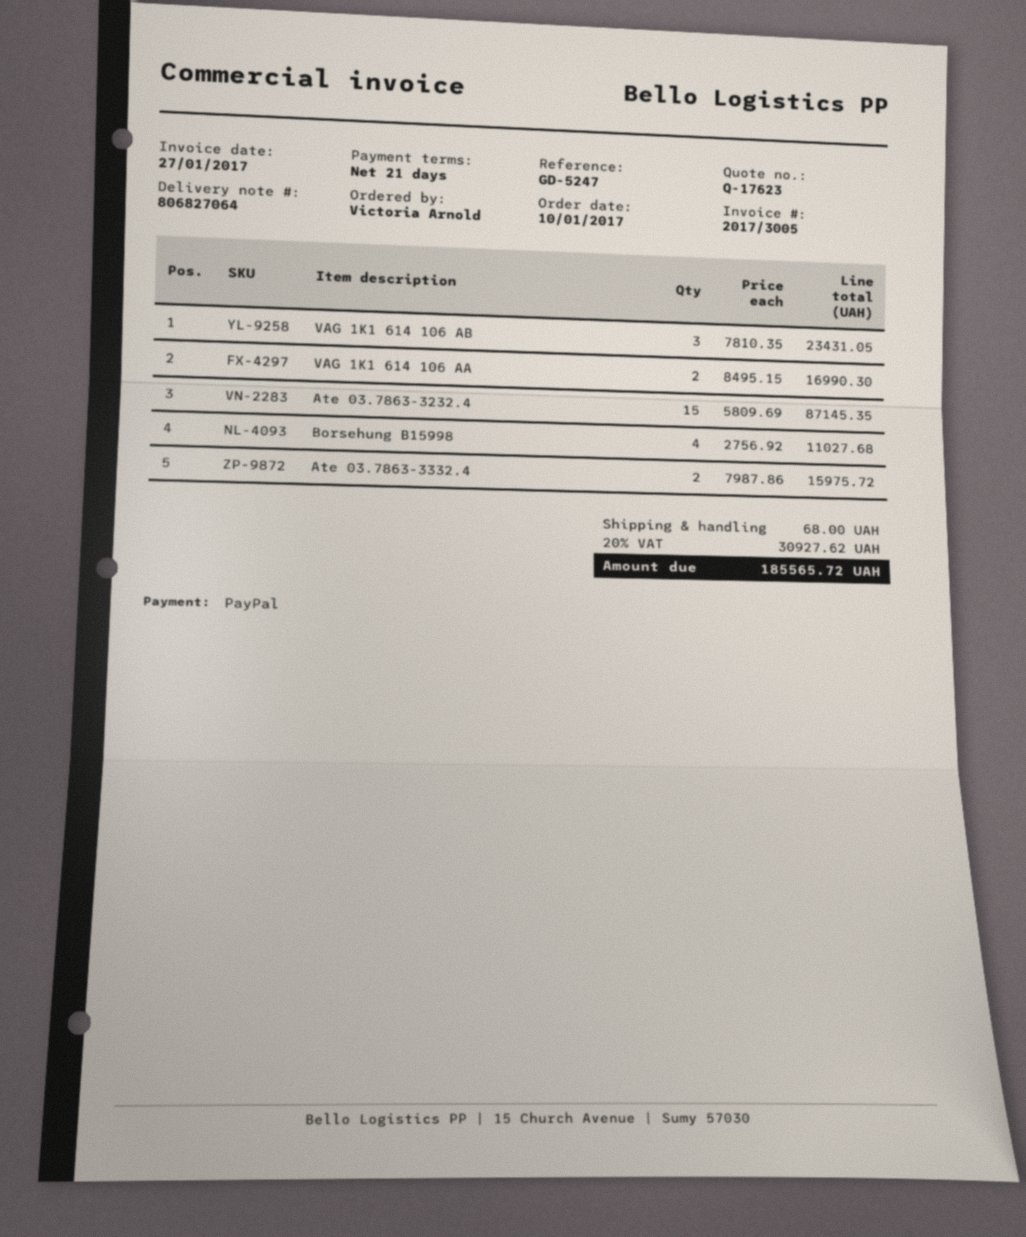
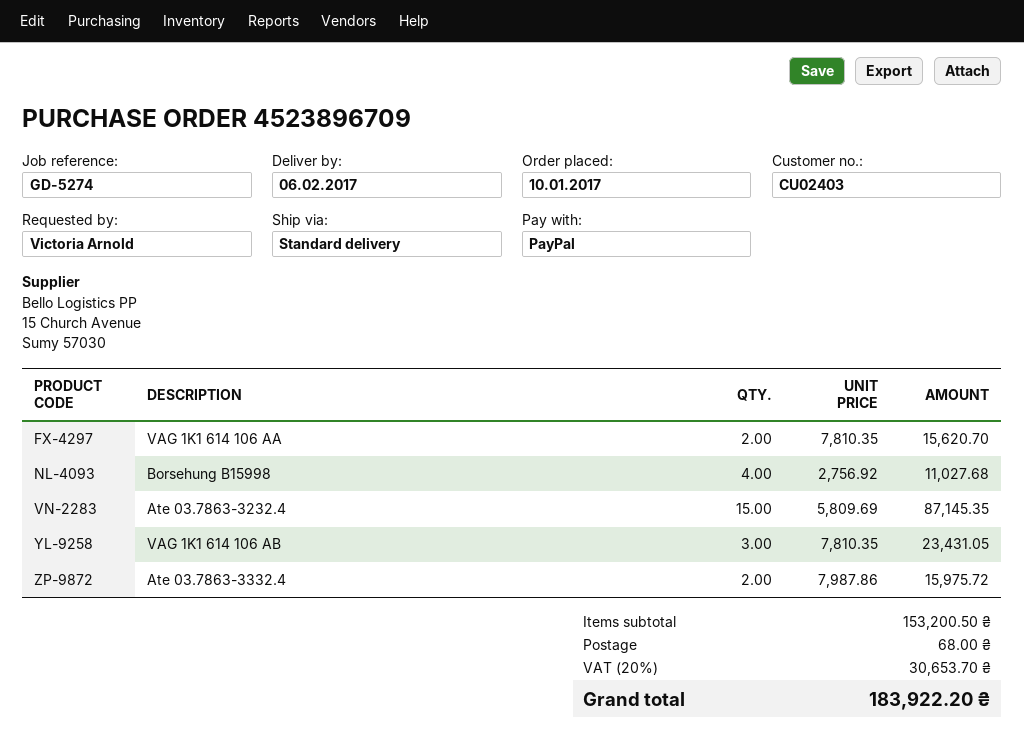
reference: GD-5247 -> GD-5274
VAG 1K1 614 106 AA: 2 x 8495.15 = 16990.30 -> 2 x 7810.35 = 15620.70
tax: 20% = 30927.62 -> 20% = 30653.70
total: 185565.72 -> 183922.20

